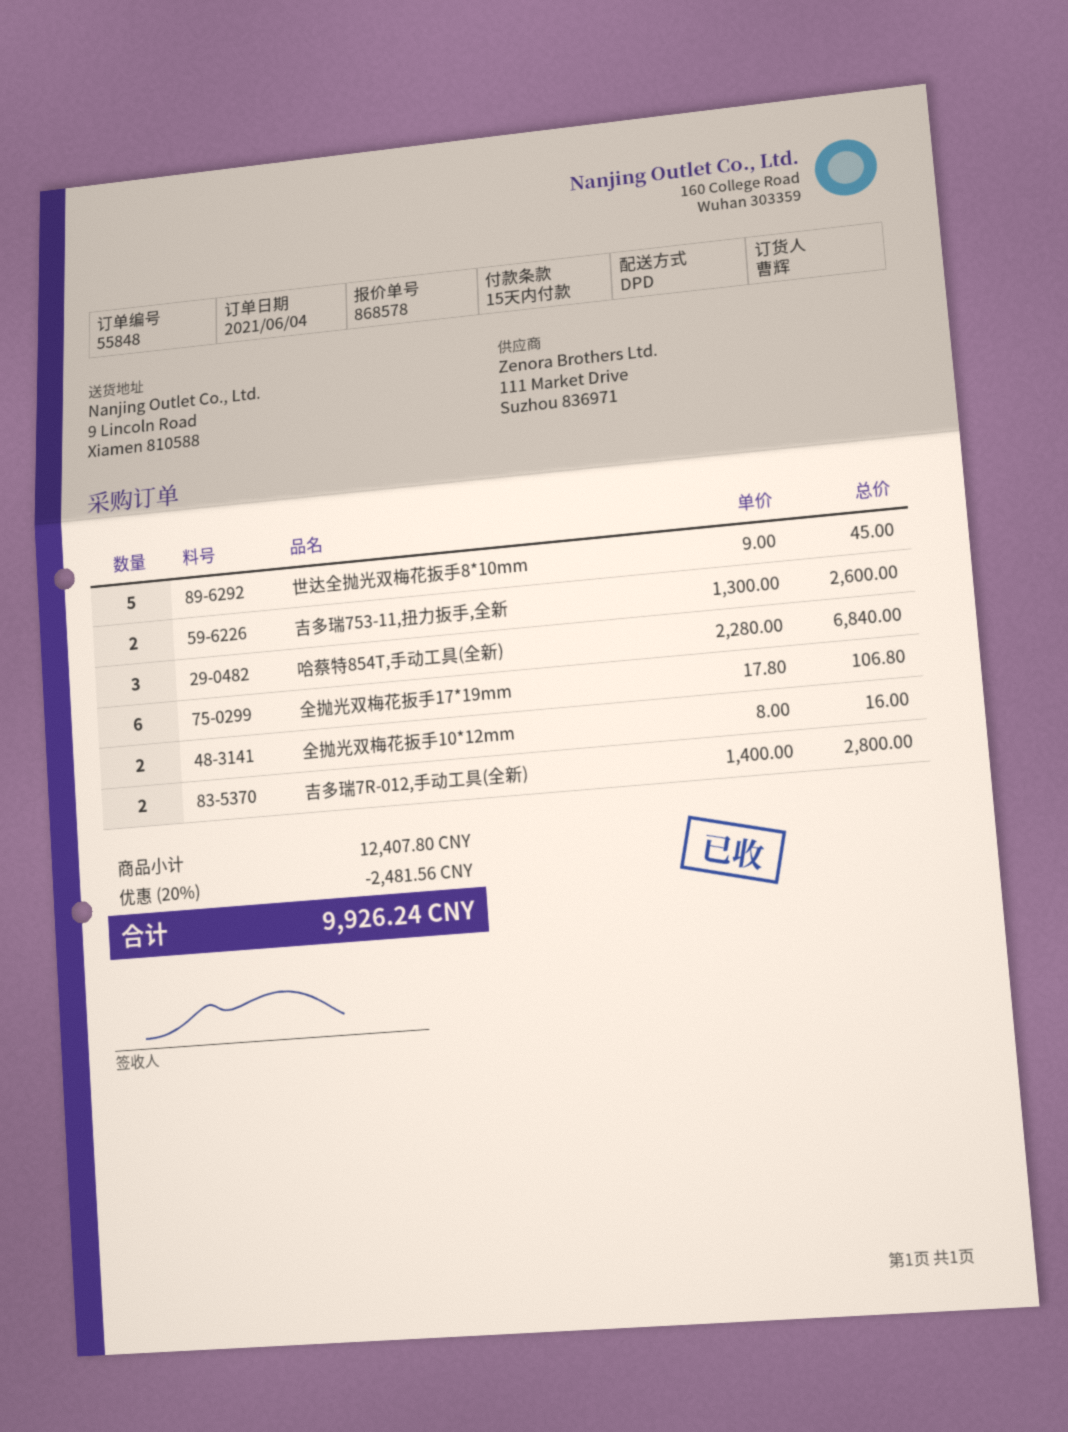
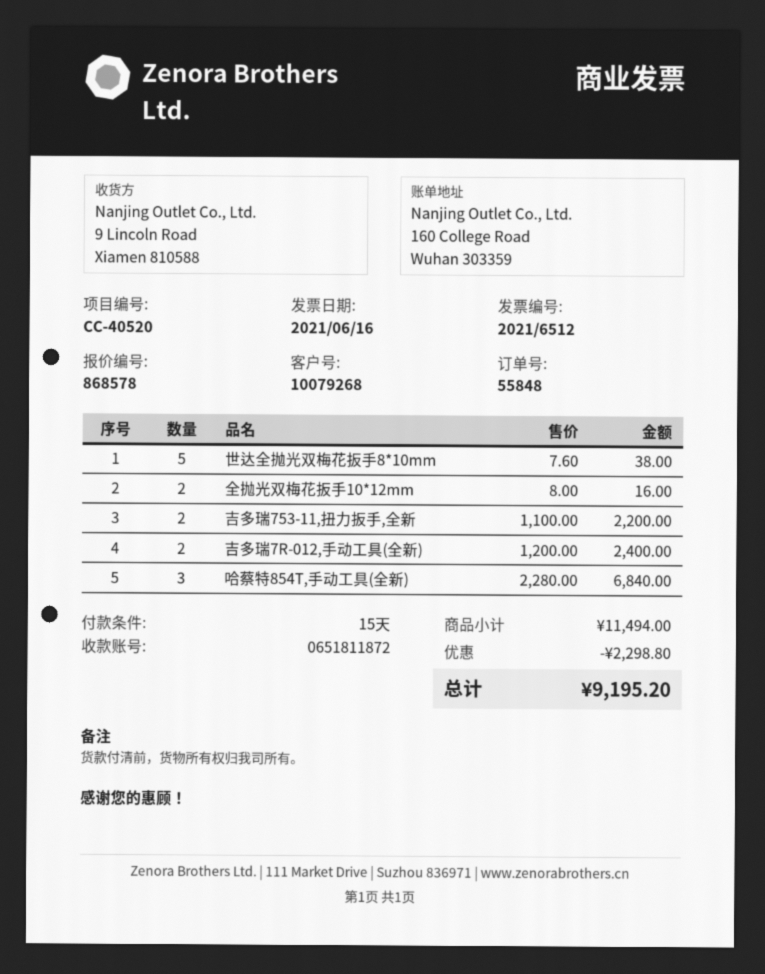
世达全抛光双梅花扳手8*10mm: 5 x 9.00 = 45.00 -> 5 x 7.60 = 38.00
吉多瑞753-11,扭力扳手,全新: 2 x 1300.00 = 2600.00 -> 2 x 1100.00 = 2200.00
全抛光双梅花扳手17*19mm: 6 x 17.80 = 106.80 -> none
吉多瑞7R-012,手动工具(全新): 2 x 1400.00 = 2800.00 -> 2 x 1200.00 = 2400.00
subtotal: 12407.80 -> 11494.00
discount: 2481.56 -> 2298.80
total: 9926.24 -> 9195.20

